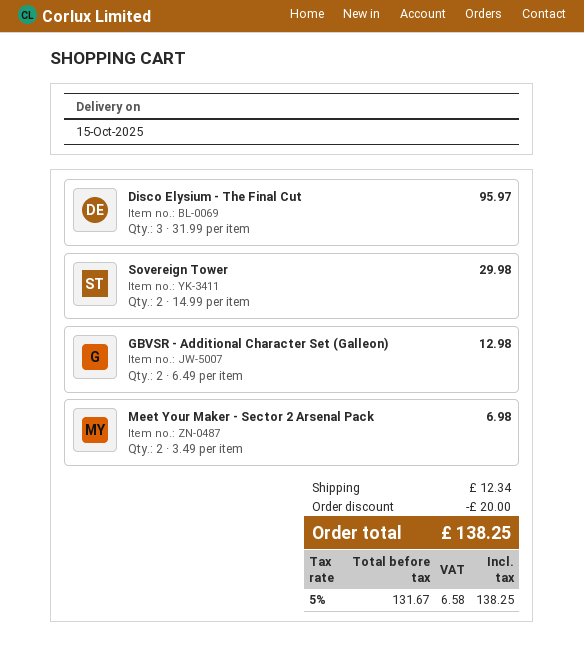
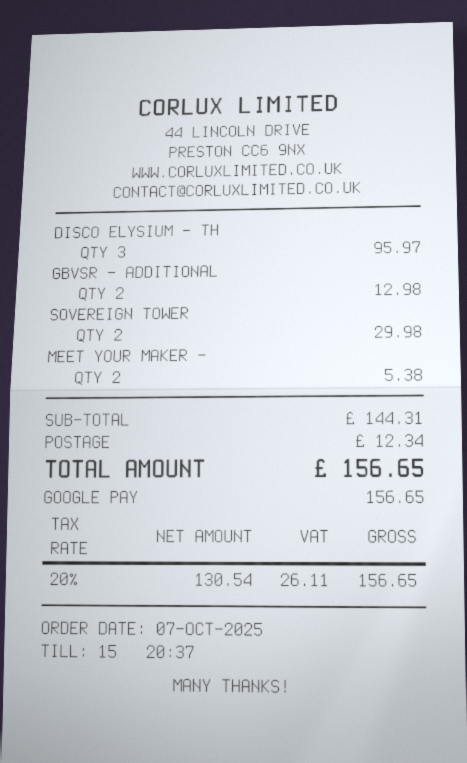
Meet Your Maker - Sector 2 Arsenal Pack: 2 for 6.98 -> 2 for 5.38
discount: 20.00 -> none
net: 131.67 -> 130.54
tax: 5% = 6.58 -> 20% = 26.11
total: 138.25 -> 156.65

